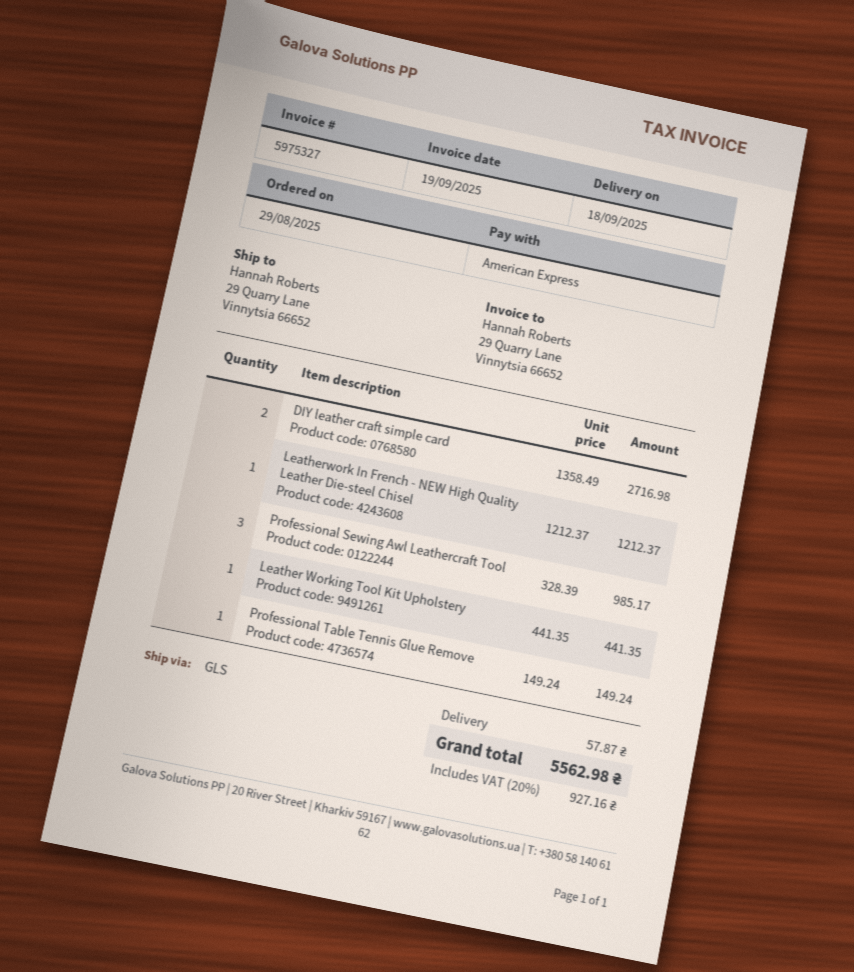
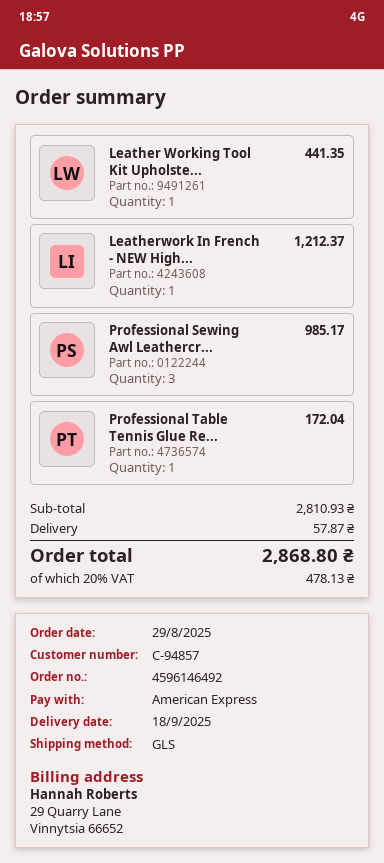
DIY leather craft simple card: 2 for 2716.98 -> none
Professional Table Tennis Glue Remove: 1 for 149.24 -> 1 for 172.04
tax: 20% = 927.16 -> 20% = 478.13
total: 5562.98 -> 2868.80

